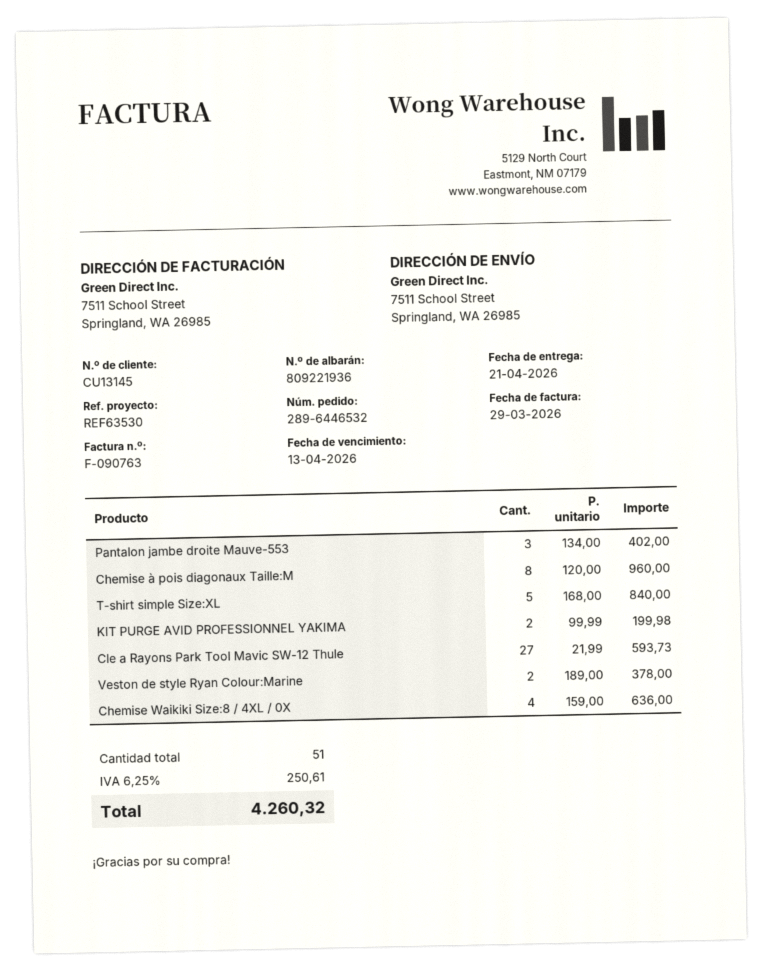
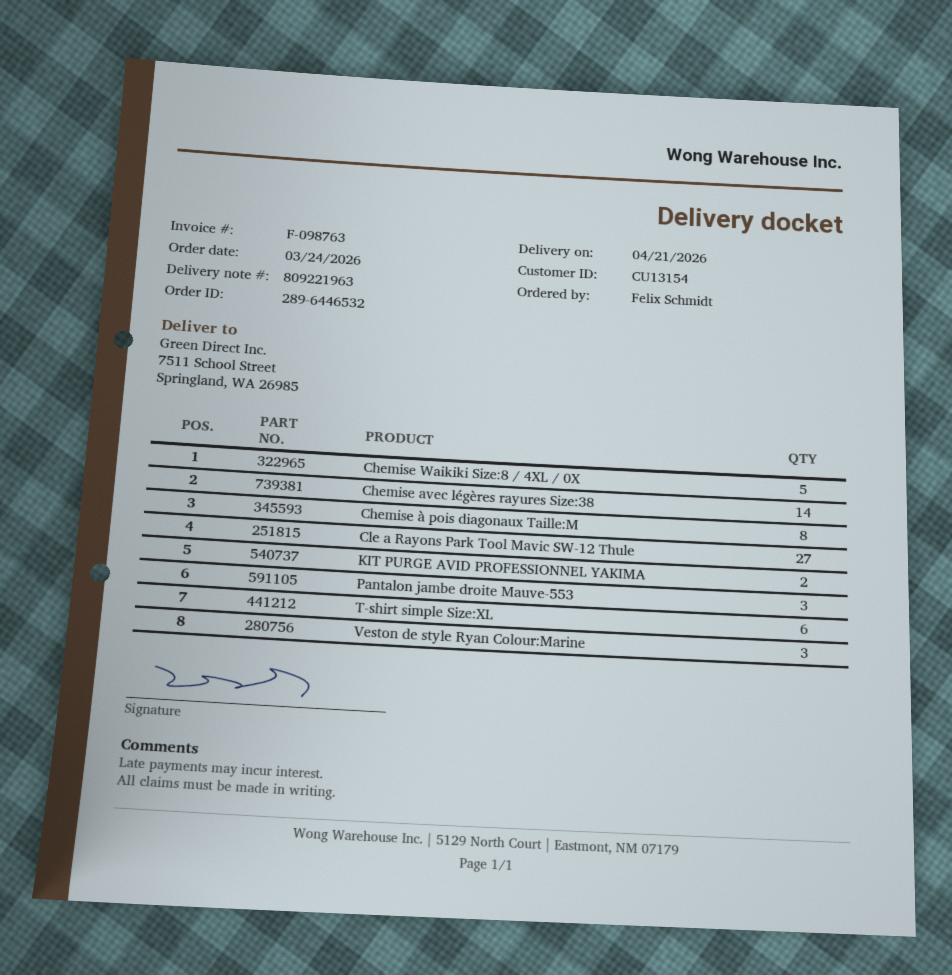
delivery note number: 809221936 -> 809221963
invoice number: F-090763 -> F-098763
customer number: CU13145 -> CU13154
T-shirt simple Size:XL: 5 -> 6
Veston de style Ryan Colour:Marine: 2 -> 3
Chemise Waikiki Size:8 / 4XL / 0X: 4 -> 5
Chemise avec légères rayures Size:38: none -> 14

